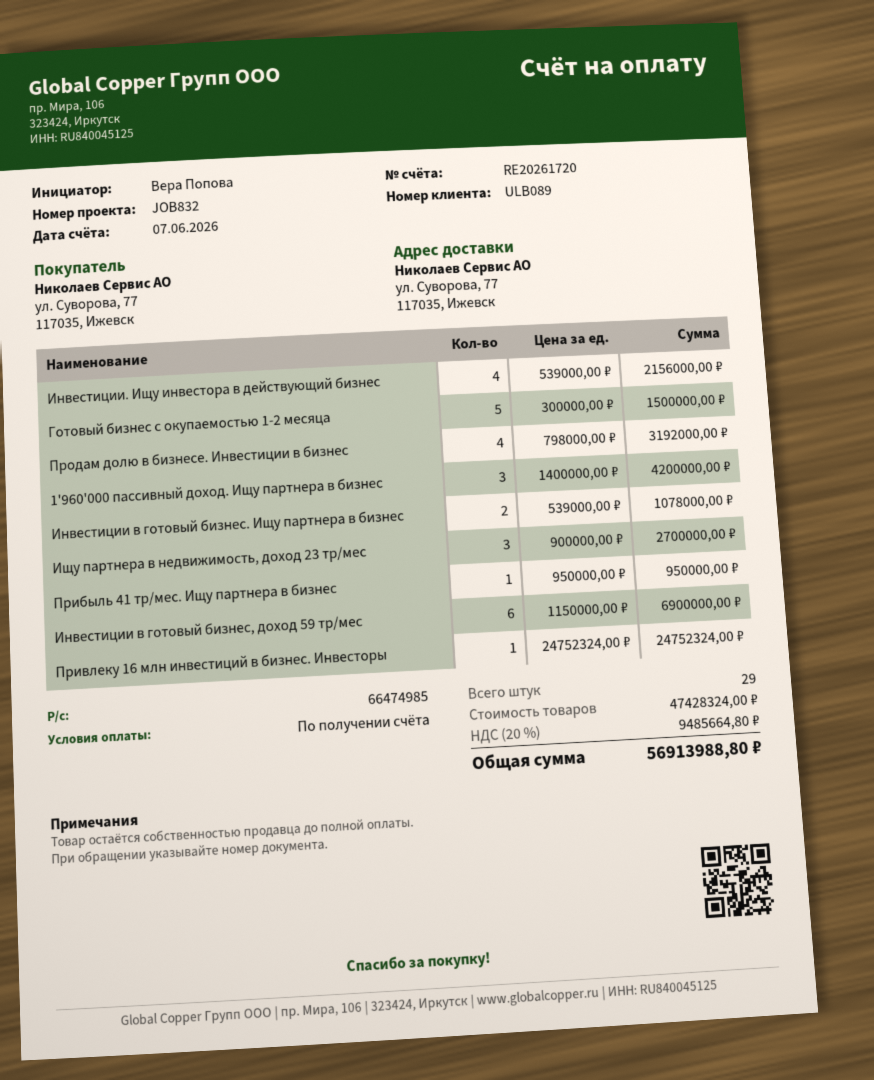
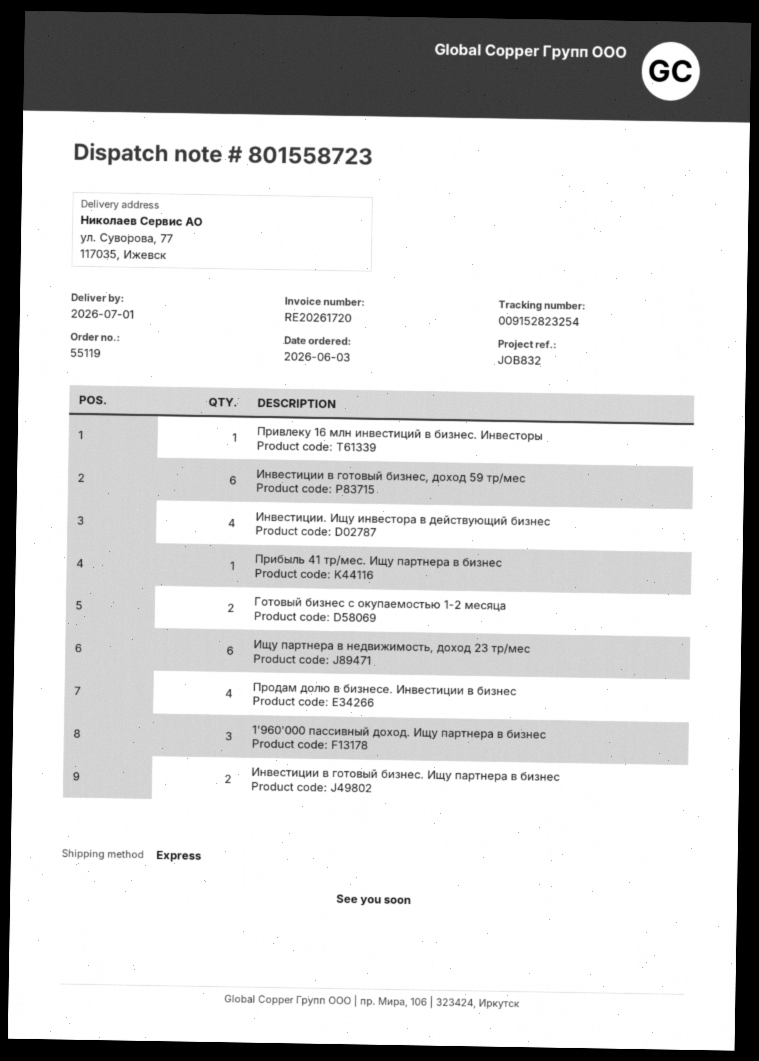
Готовый бизнес с окупаемостью 1-2 месяца: 5 -> 2
Ищу партнера в недвижимость, доход 23 тр/мес: 3 -> 6

